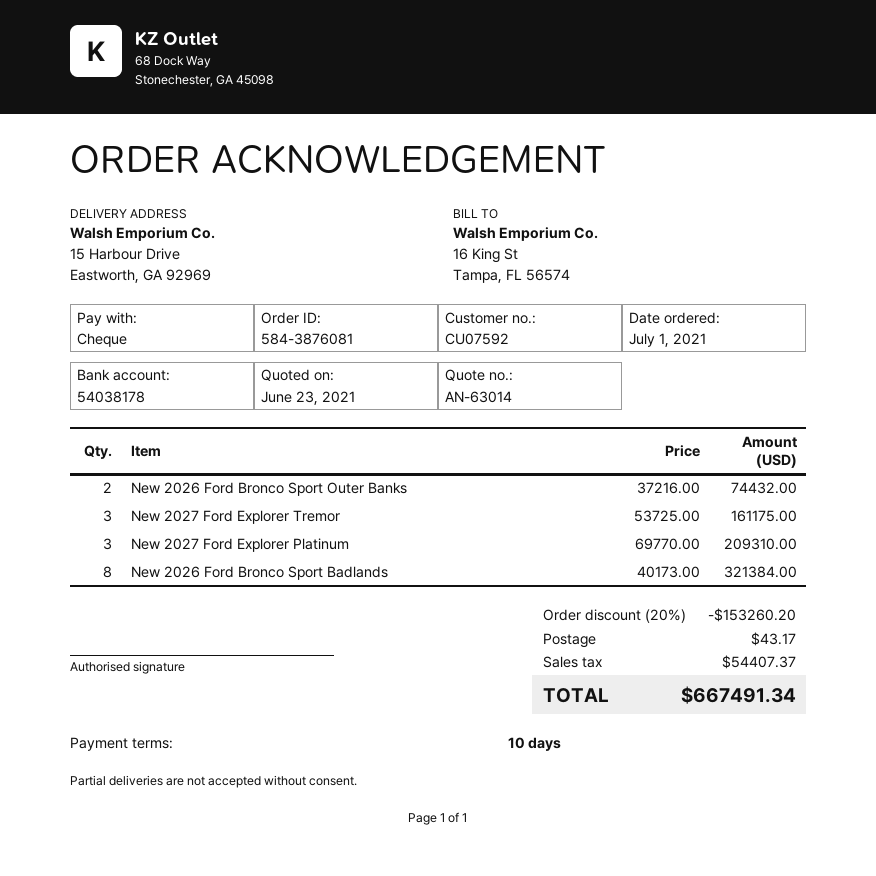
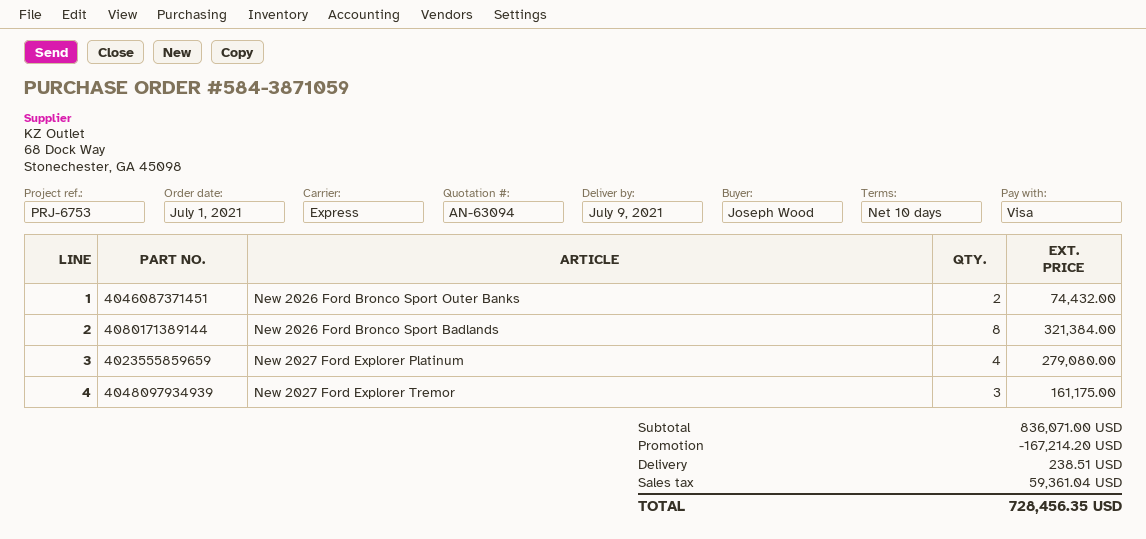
quote number: AN-63014 -> AN-63094
order number: 584-3876081 -> 584-3871059
payment method: cheque -> Visa
New 2027 Ford Explorer Platinum: 3 for 209310.00 -> 4 for 279080.00
discount: 153260.20 -> 167214.20
shipping: 43.17 -> 238.51
tax: 54407.37 -> 59361.04
total: 667491.34 -> 728456.35

